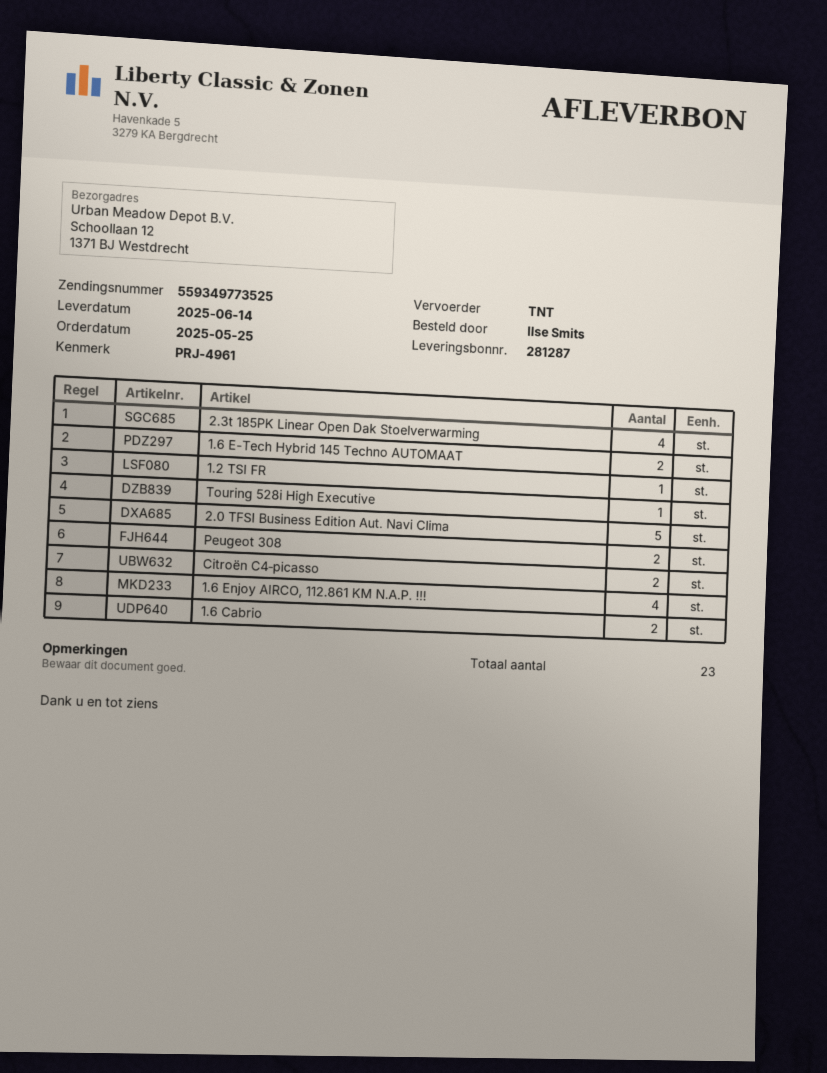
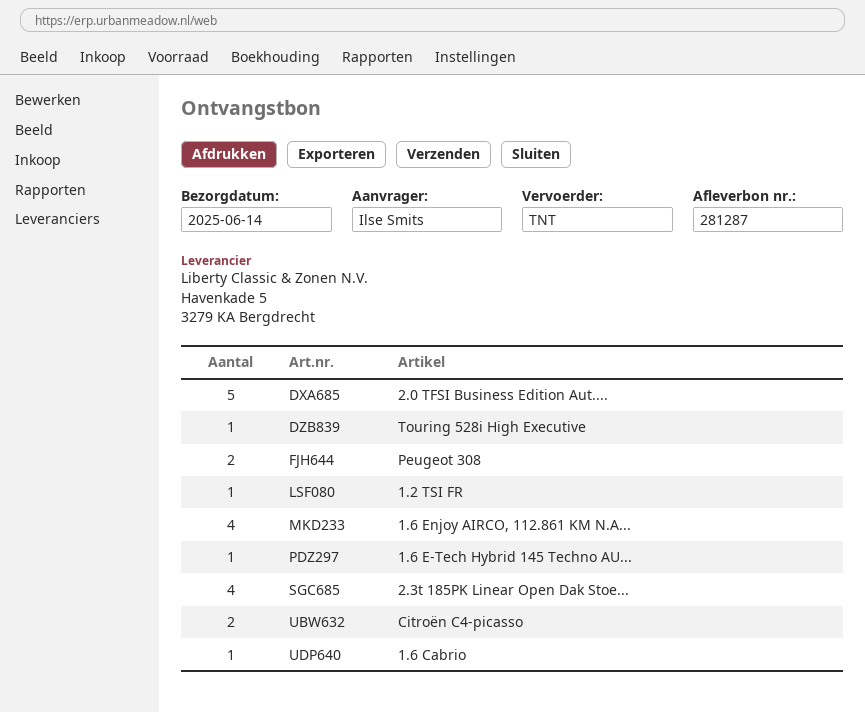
1.6 E-Tech Hybrid 145 Techno AUTOMAAT: 2 -> 1
1.6 Cabrio: 2 -> 1

